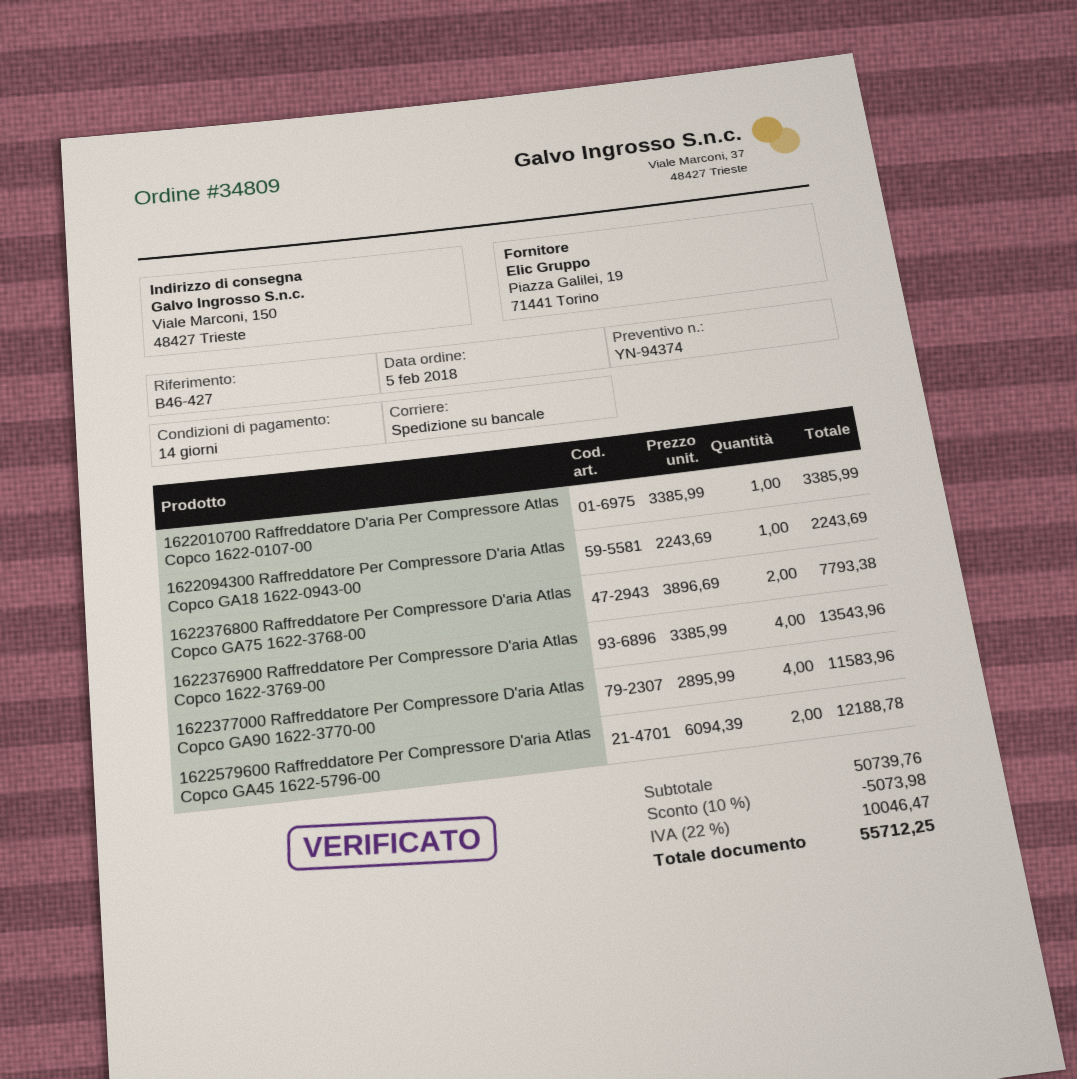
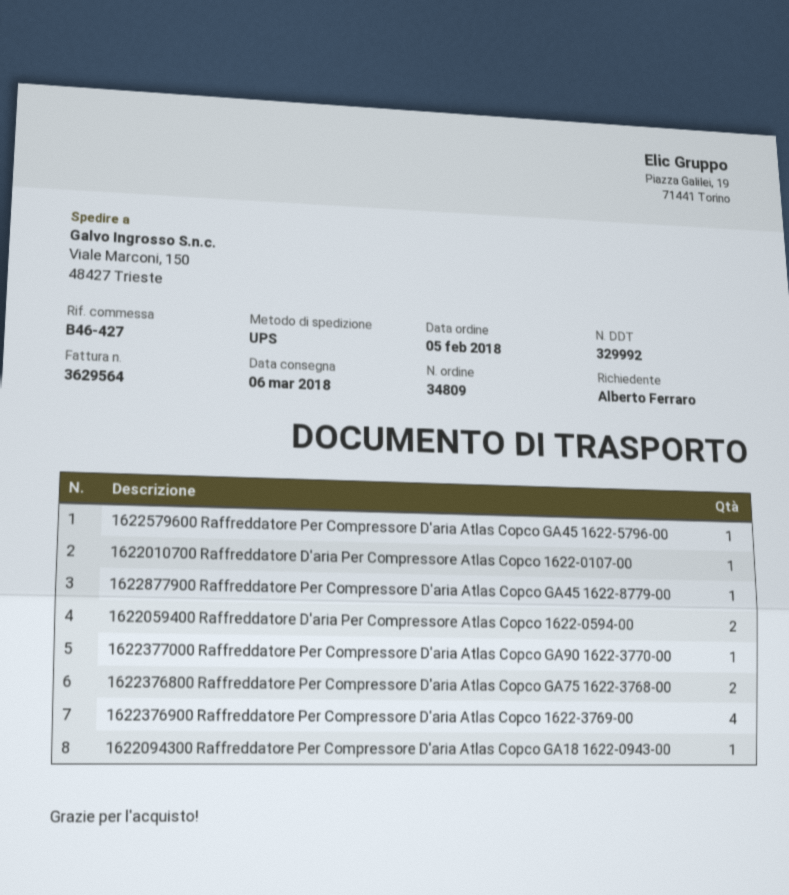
shipping method: pallet freight -> UPS
1622377000 Raffreddatore Per Compressore D'aria Atlas Copco GA90 1622-3770-00: 4 -> 1
1622579600 Raffreddatore Per Compressore D'aria Atlas Copco GA45 1622-5796-00: 2 -> 1
1622877900 Raffreddatore Per Compressore D'aria Atlas Copco GA45 1622-8779-00: none -> 1
1622059400 Raffreddatore D'aria Per Compressore Atlas Copco 1622-0594-00: none -> 2

